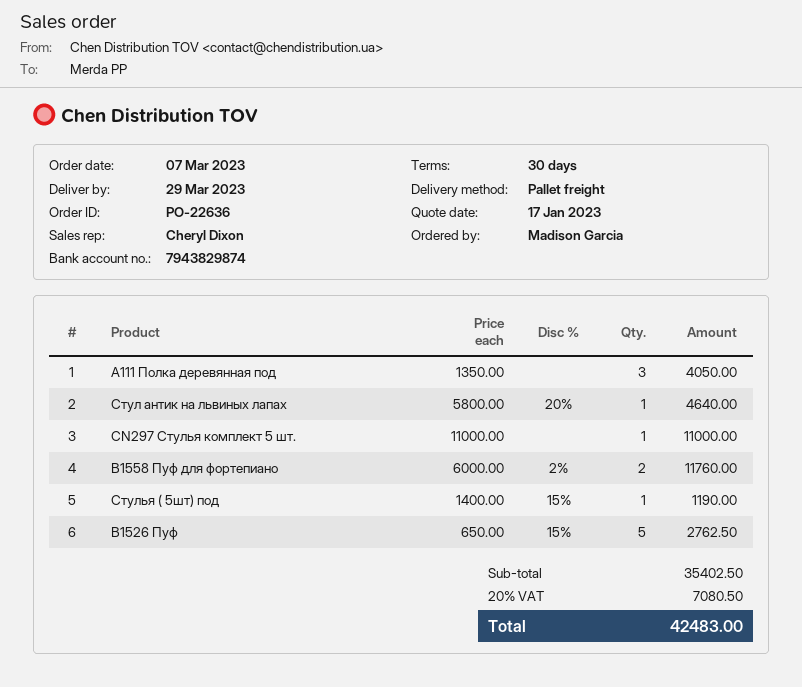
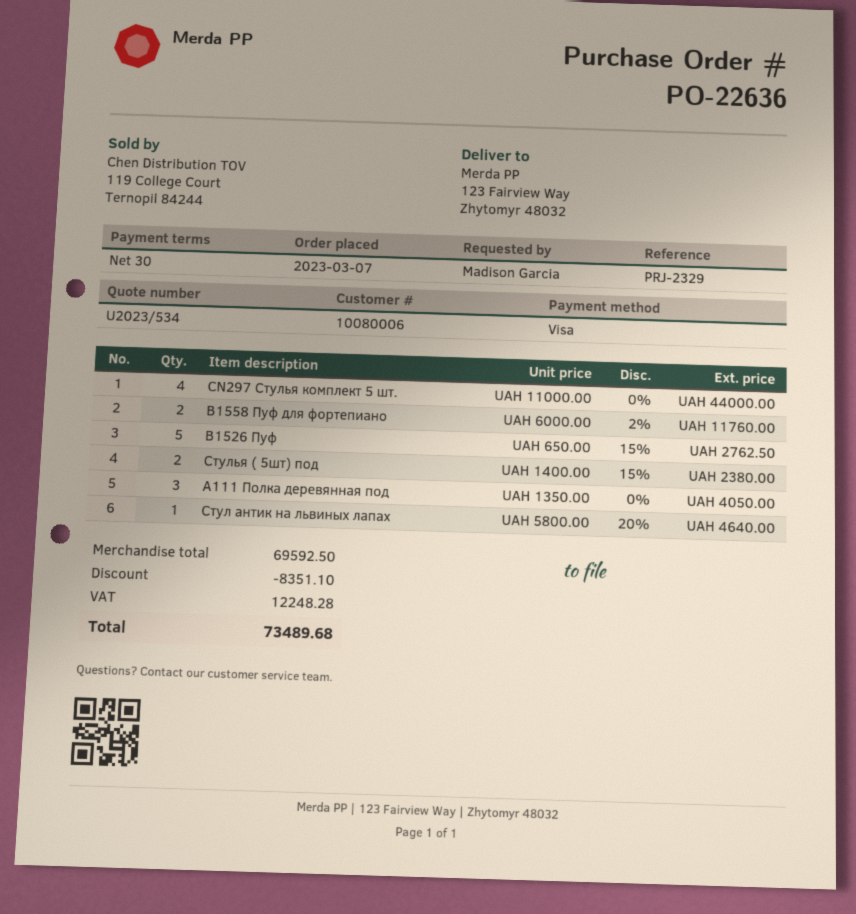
CN297 Стулья комплект 5 шт.: 1 x 11000.00 = 11000.00 -> 4 x 11000.00 = 44000.00
Стулья ( 5шт) под: 1 x 1400.00 - 15% = 1190.00 -> 2 x 1400.00 - 15% = 2380.00
subtotal: 35402.50 -> 69592.50
discount: none -> 8351.10
tax: 7080.50 -> 12248.28
total: 42483.00 -> 73489.68

